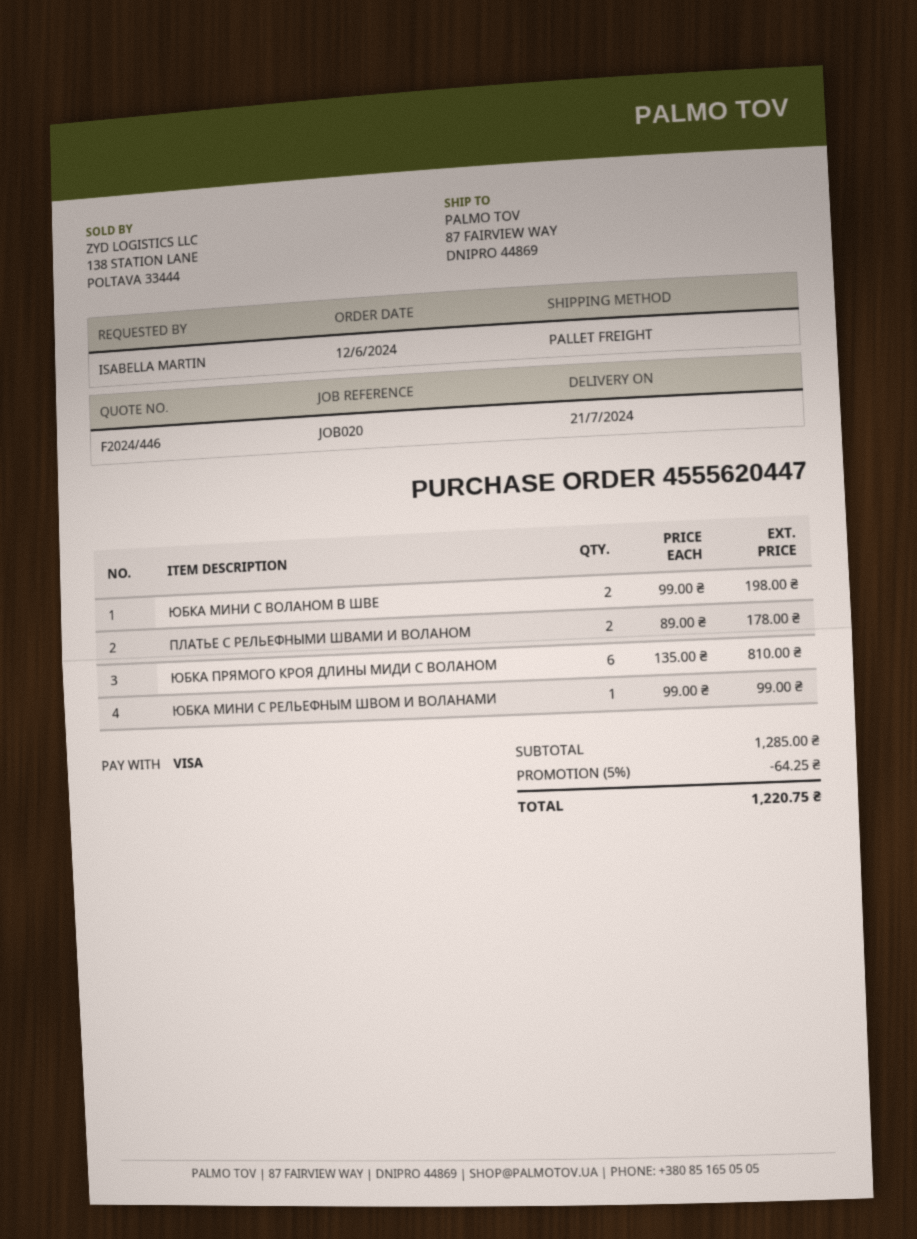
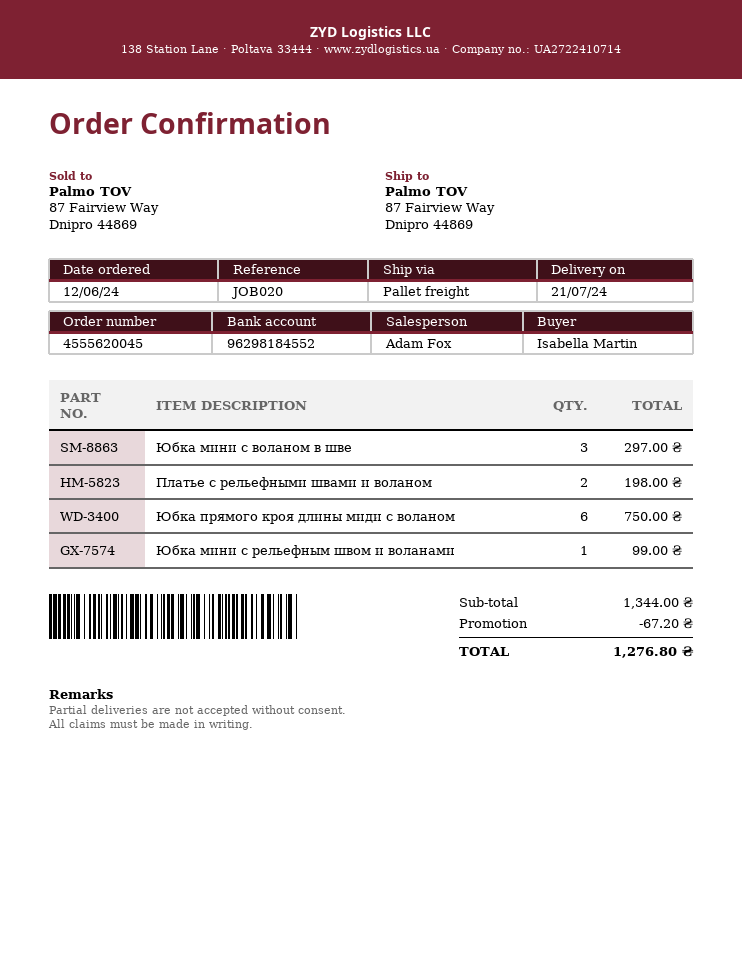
order number: 4555620447 -> 4555620045
ЮБКА МИНИ С ВОЛАНОМ В ШВЕ: 2 for 198.00 -> 3 for 297.00
ПЛАТЬЕ С РЕЛЬЕФНЫМИ ШВАМИ И ВОЛАНОМ: 2 for 178.00 -> 2 for 198.00
ЮБКА ПРЯМОГО КРОЯ ДЛИНЫ МИДИ С ВОЛАНОМ: 6 for 810.00 -> 6 for 750.00
subtotal: 1285.00 -> 1344.00
discount: 64.25 -> 67.20
total: 1220.75 -> 1276.80

